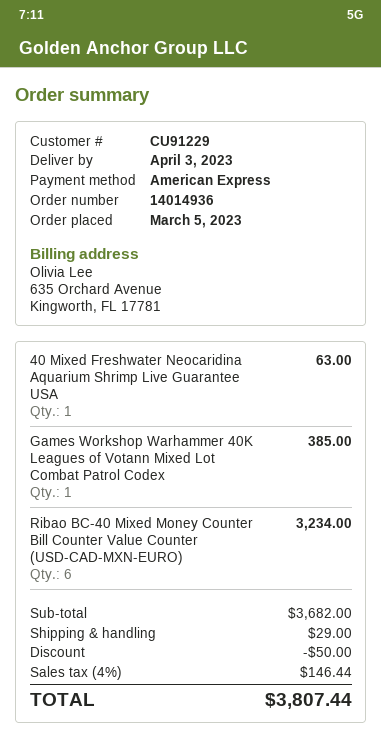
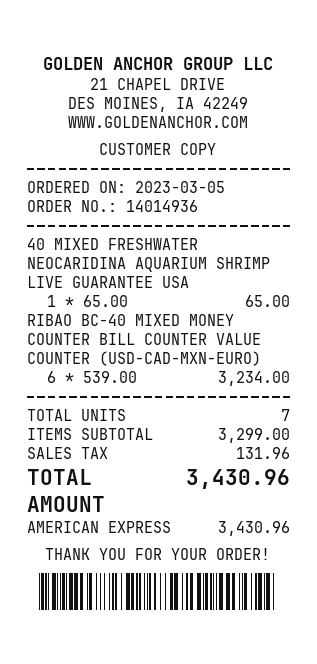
40 Mixed Freshwater Neocaridina Aquarium Shrimp Live Guarantee USA: 1 for 63.00 -> 1 for 65.00
Games Workshop Warhammer 40K Leagues of Votann Mixed Lot Combat Patrol Codex: 1 for 385.00 -> none
subtotal: 3682.00 -> 3299.00
discount: 50.00 -> none
shipping: 29.00 -> none
tax: 146.44 -> 131.96
total: 3807.44 -> 3430.96

